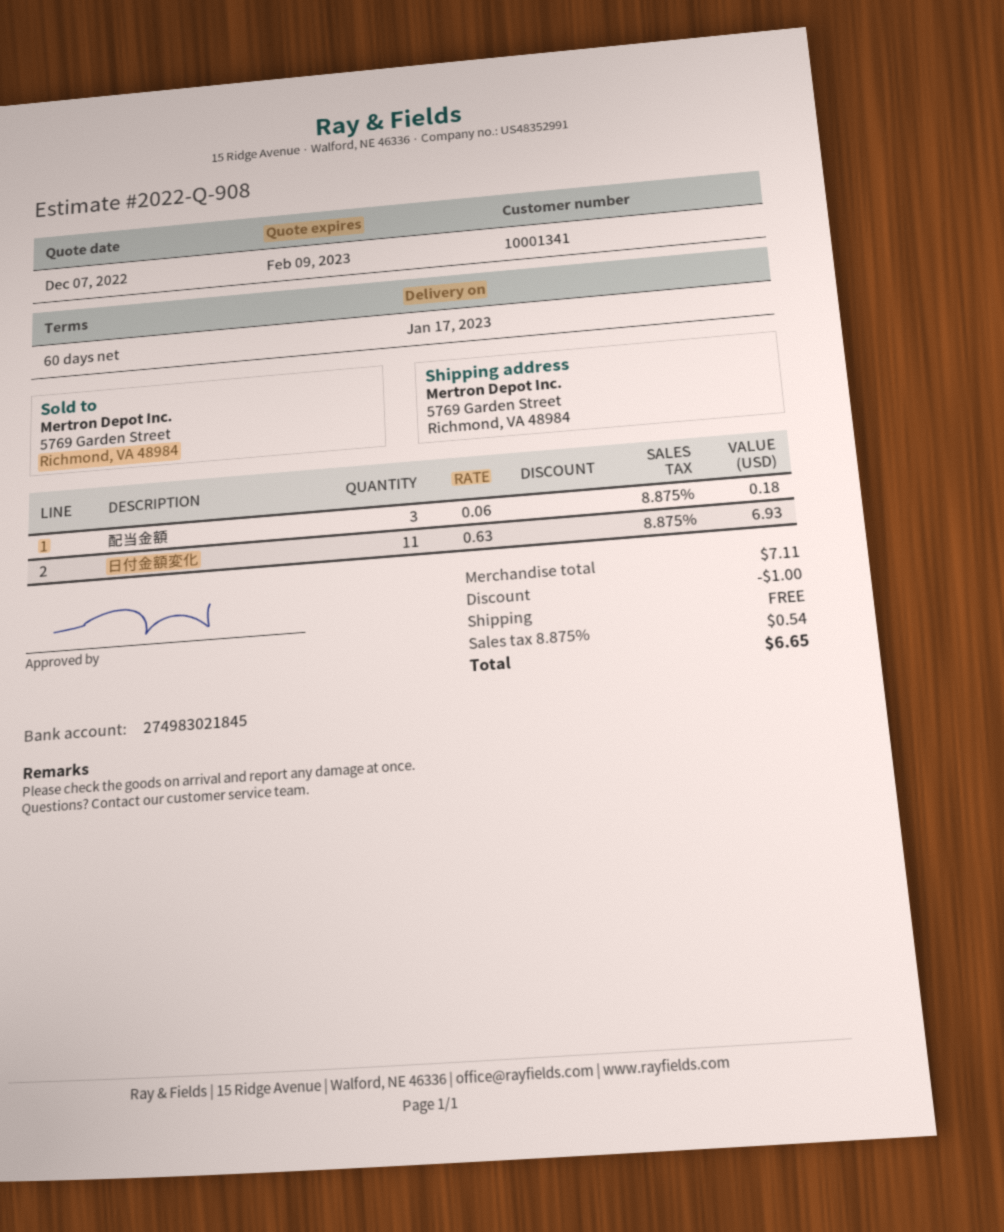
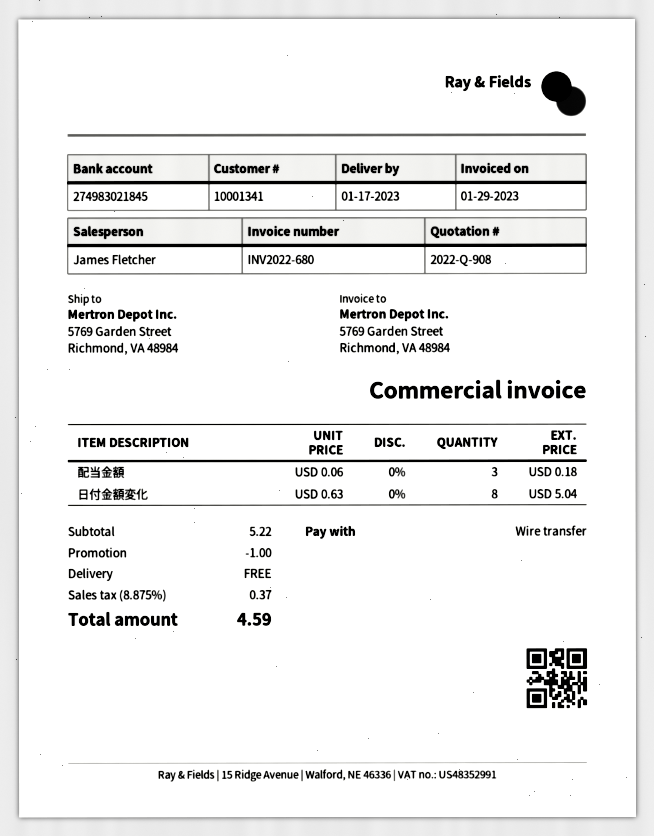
日付金額変化: 11 x 0.63 = 6.93 -> 8 x 0.63 = 5.04
subtotal: 7.11 -> 5.22
tax: 8.875% = 0.54 -> 8.875% = 0.37
total: 6.65 -> 4.59

